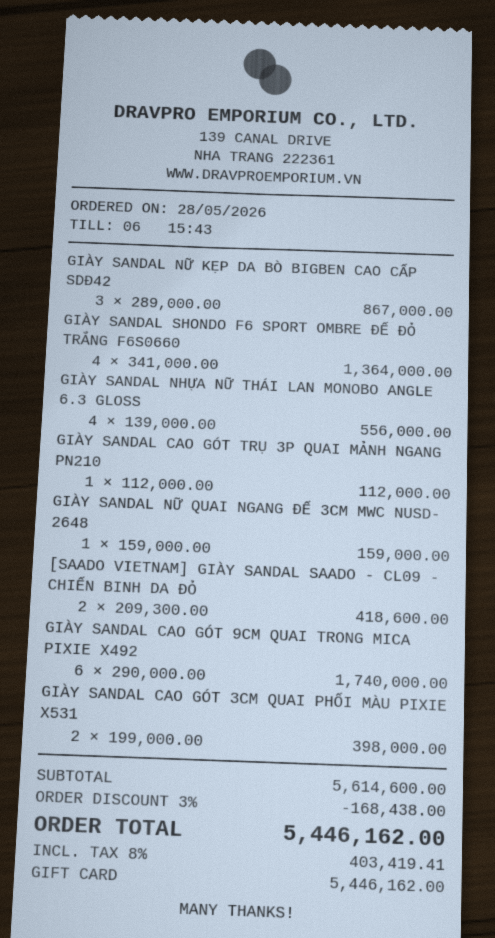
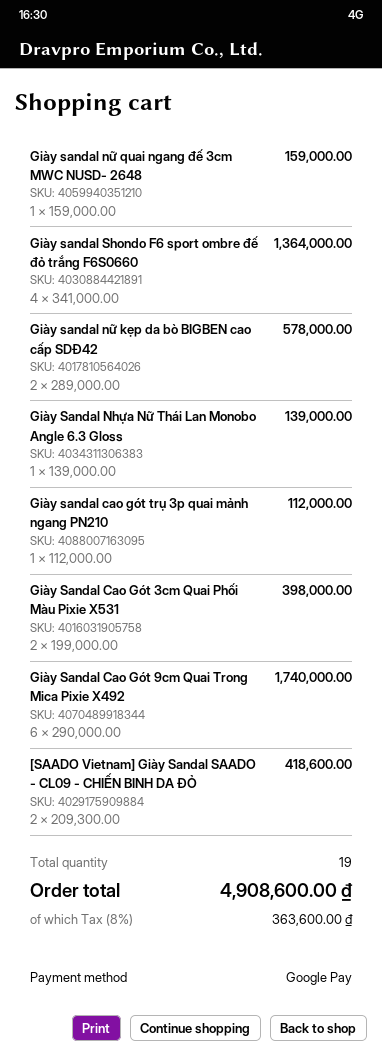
payment method: gift card -> Google Pay
GIÀY SANDAL NỮ KẸP DA BÒ BIGBEN CAO CẤP SDĐ42: 3 x 289000.00 = 867000.00 -> 2 x 289000.00 = 578000.00
GIÀY SANDAL NHỰA NỮ THÁI LAN MONOBO ANGLE 6.3 GLOSS: 4 x 139000.00 = 556000.00 -> 1 x 139000.00 = 139000.00
discount: 3% = 168438.00 -> none
tax: 8% = 403419.41 -> 8% = 363600.00
total: 5446162.00 -> 4908600.00

